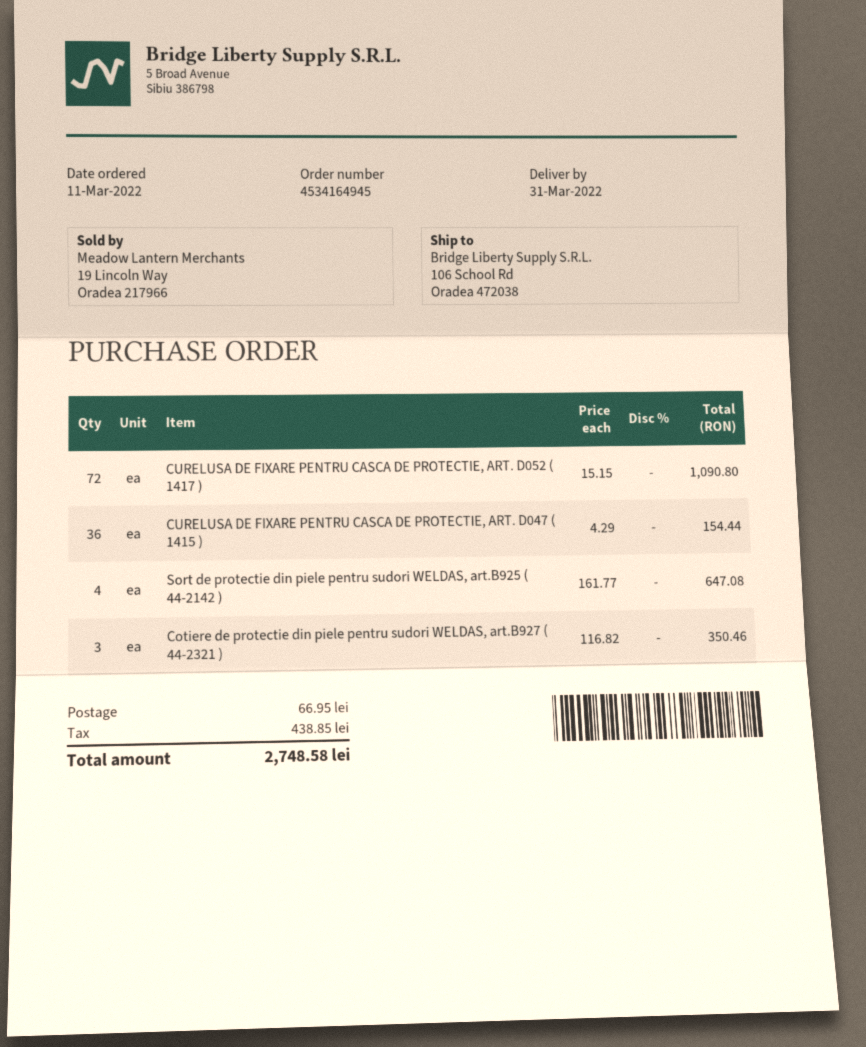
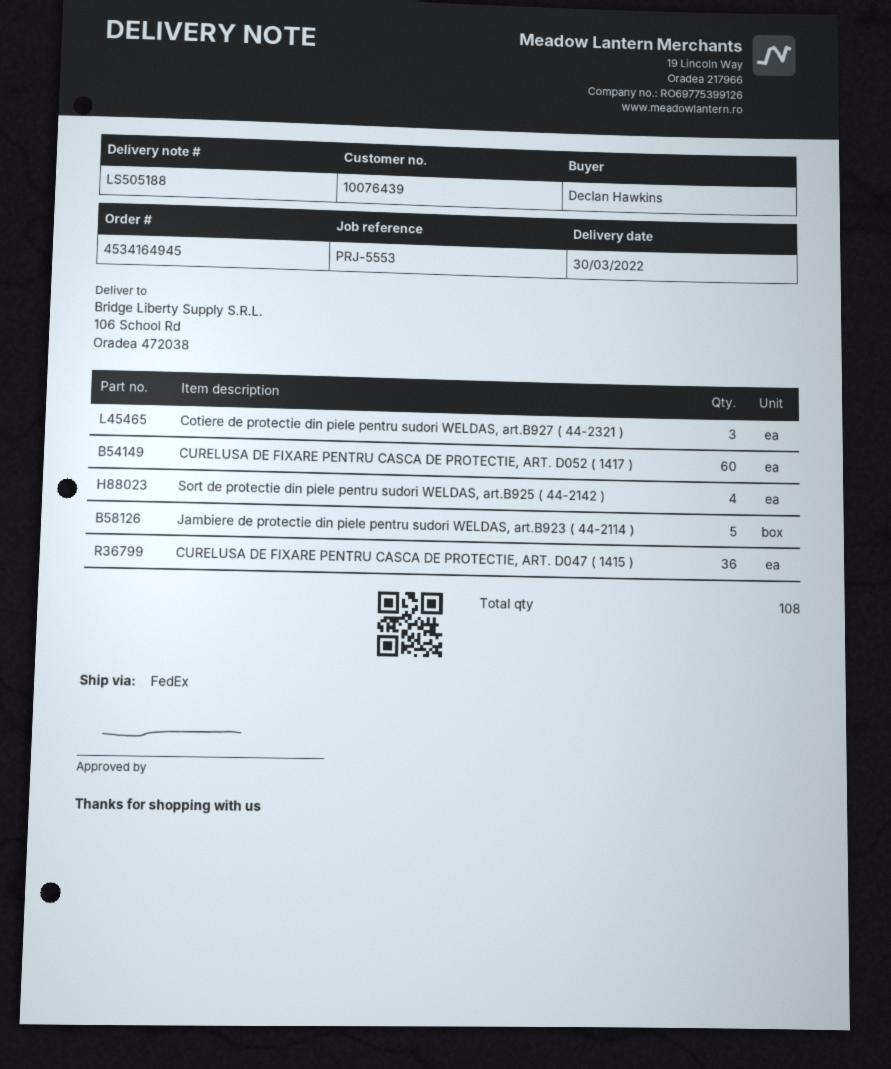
delivery date: 2022-03-31 -> 2022-03-30
CURELUSA DE FIXARE PENTRU CASCA DE PROTECTIE, ART. D052 ( 1417 ): 72 -> 60
Jambiere de protectie din piele pentru sudori WELDAS, art.B923 ( 44-2114 ): none -> 5

